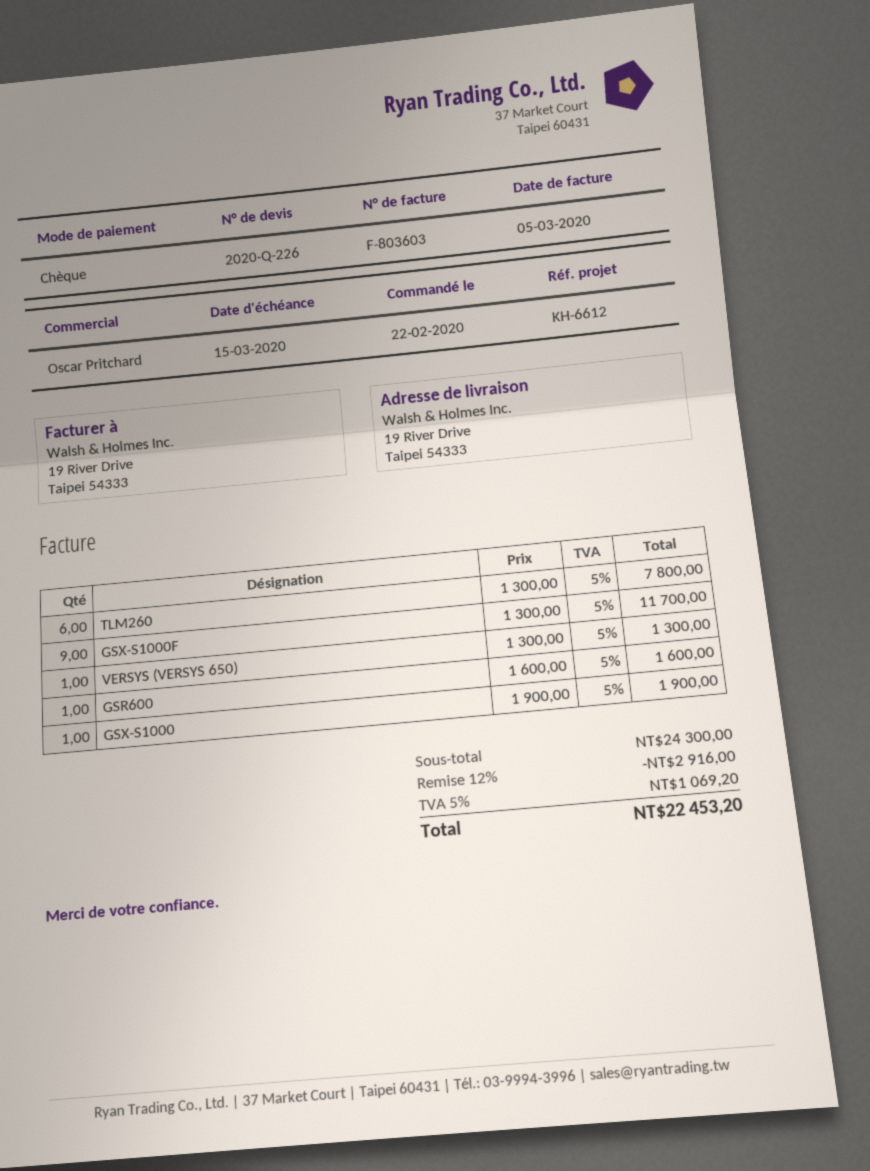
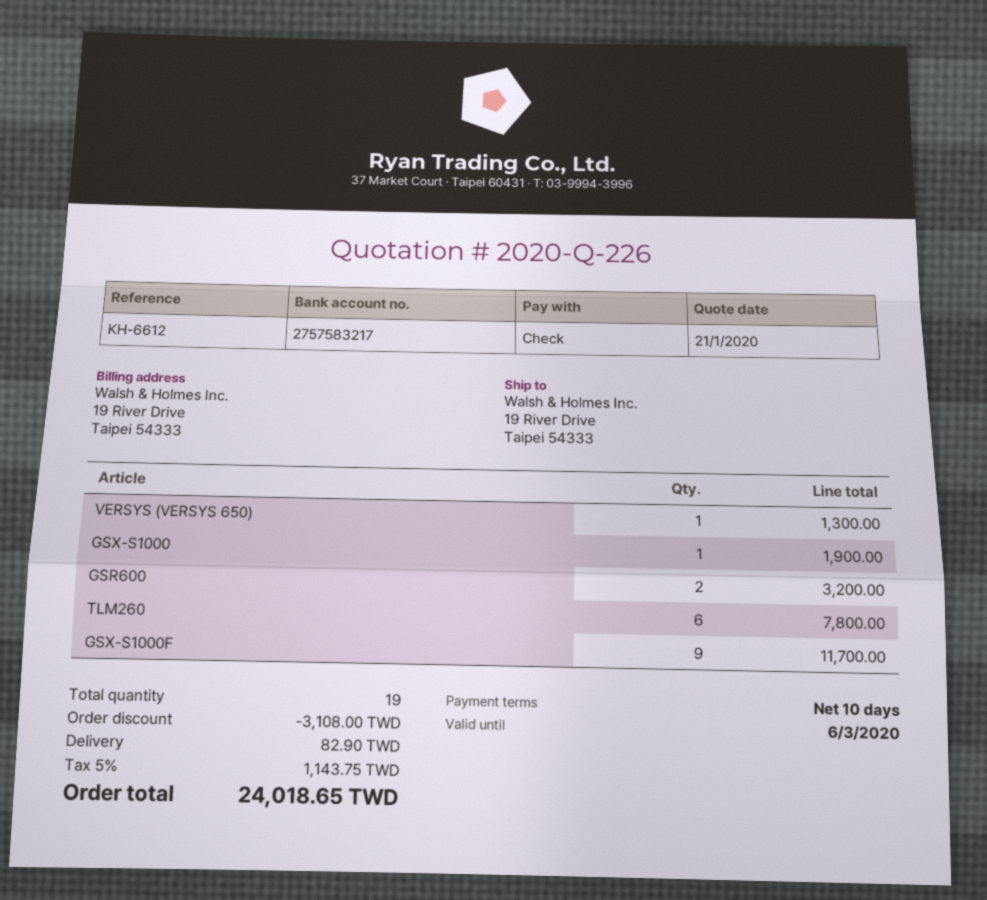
GSR600: 1 for 1600.00 -> 2 for 3200.00
discount: 2916.00 -> 3108.00
shipping: none -> 82.90
tax: 5% = 1069.20 -> 5% = 1143.75
total: 22453.20 -> 24018.65

